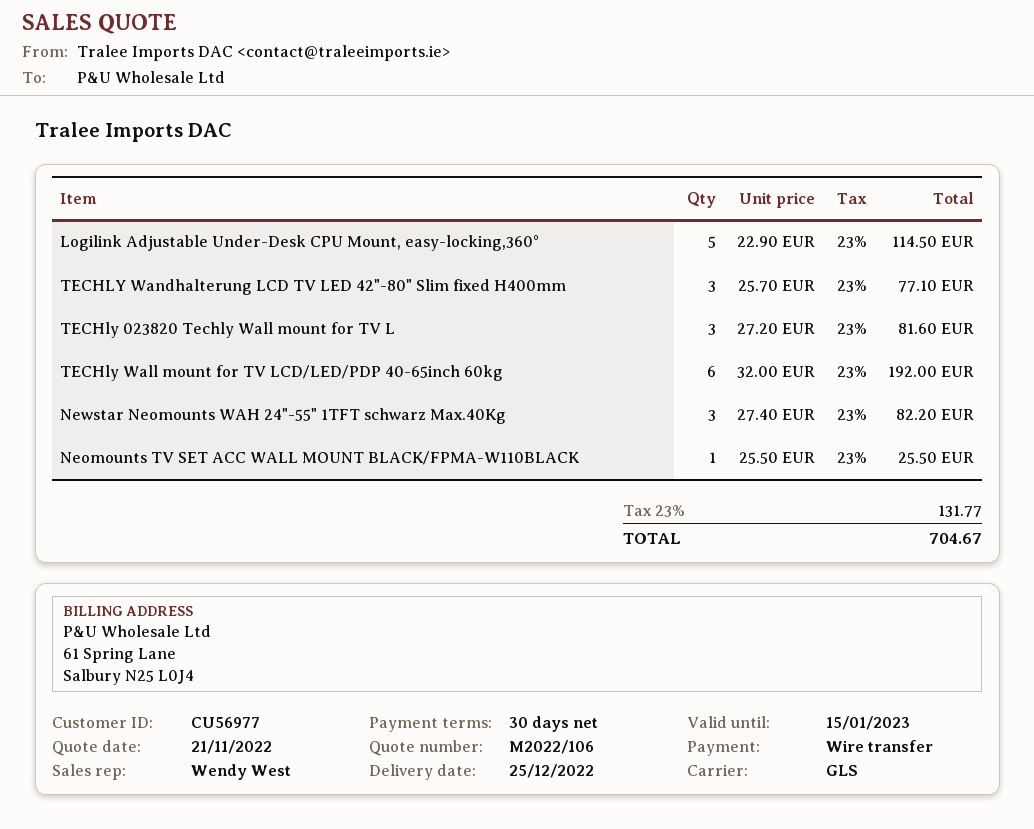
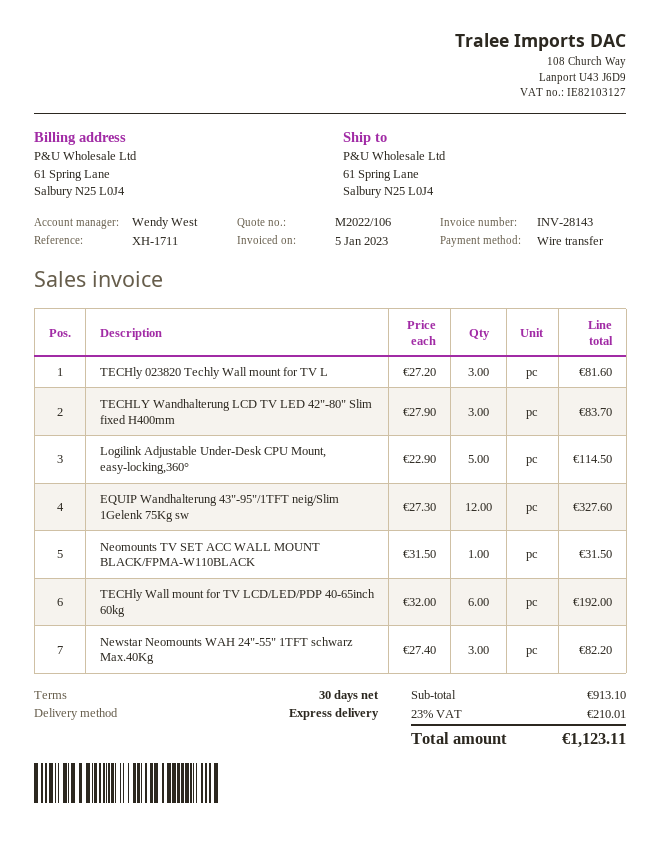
shipping method: GLS -> express
TECHLY Wandhalterung LCD TV LED 42"-80" Slim fixed H400mm: 3 x 25.70 = 77.10 -> 3 x 27.90 = 83.70
Neomounts TV SET ACC WALL MOUNT BLACK/FPMA-W110BLACK: 1 x 25.50 = 25.50 -> 1 x 31.50 = 31.50
EQUIP Wandhalterung 43"-95"/1TFT neig/Slim 1Gelenk 75Kg sw: none -> 12 x 27.30 = 327.60
tax: 23% = 131.77 -> 23% = 210.01
total: 704.67 -> 1123.11

